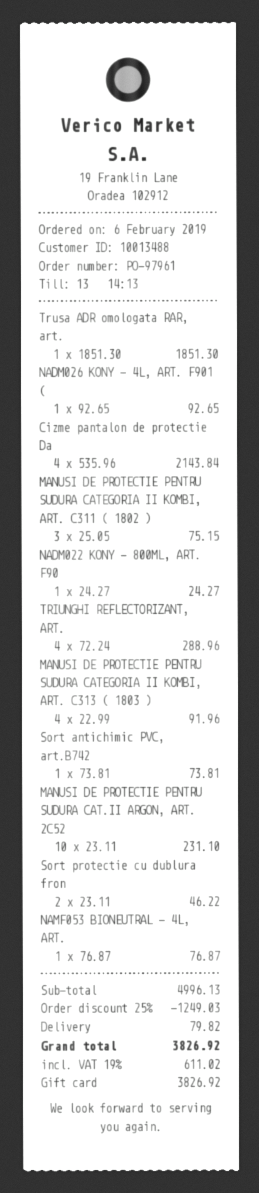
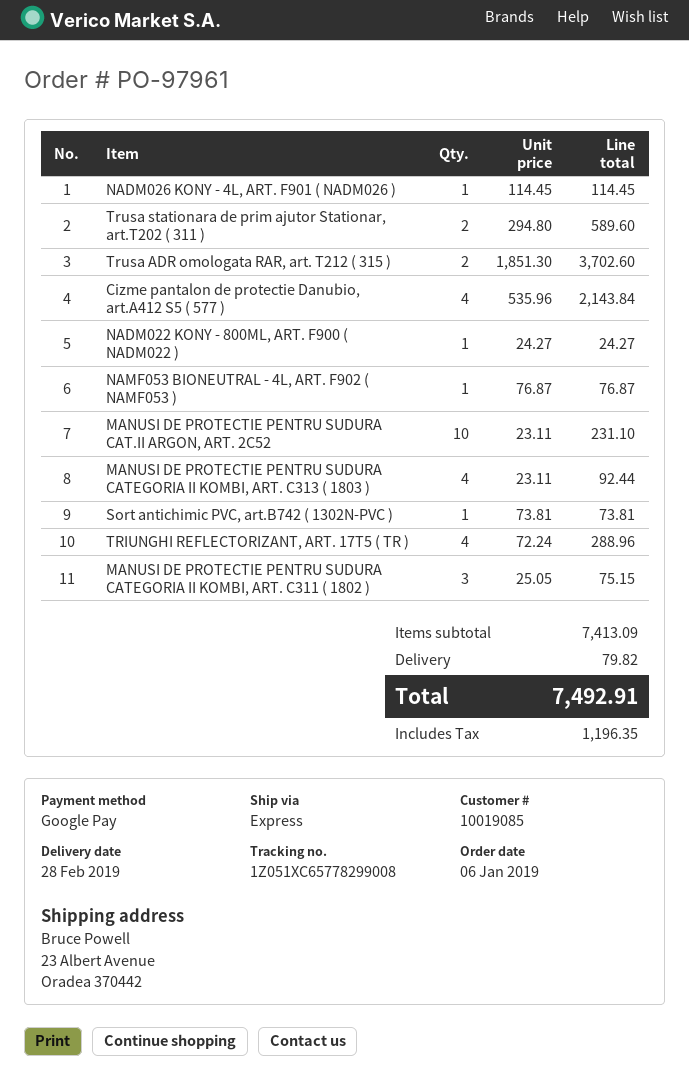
order date: 2019-02-06 -> 2019-01-06
customer number: 10013488 -> 10019085
payment method: gift card -> Google Pay
Trusa ADR omologata RAR, art.: 1 x 1851.30 = 1851.30 -> 2 x 1851.30 = 3702.60
NADM026 KONY - 4L, ART. F901 (: 1 x 92.65 = 92.65 -> 1 x 114.45 = 114.45
MANUSI DE PROTECTIE PENTRU SUDURA CATEGORIA II KOMBI, ART. C313 ( 1803 ): 4 x 22.99 = 91.96 -> 4 x 23.11 = 92.44
Sort protectie cu dublura fron: 2 x 23.11 = 46.22 -> none
Trusa stationara de prim ajutor Stationar, art.T202 ( 311 ): none -> 2 x 294.80 = 589.60
subtotal: 4996.13 -> 7413.09
discount: 25% = 1249.03 -> none
tax: 611.02 -> 1196.35
total: 3826.92 -> 7492.91

